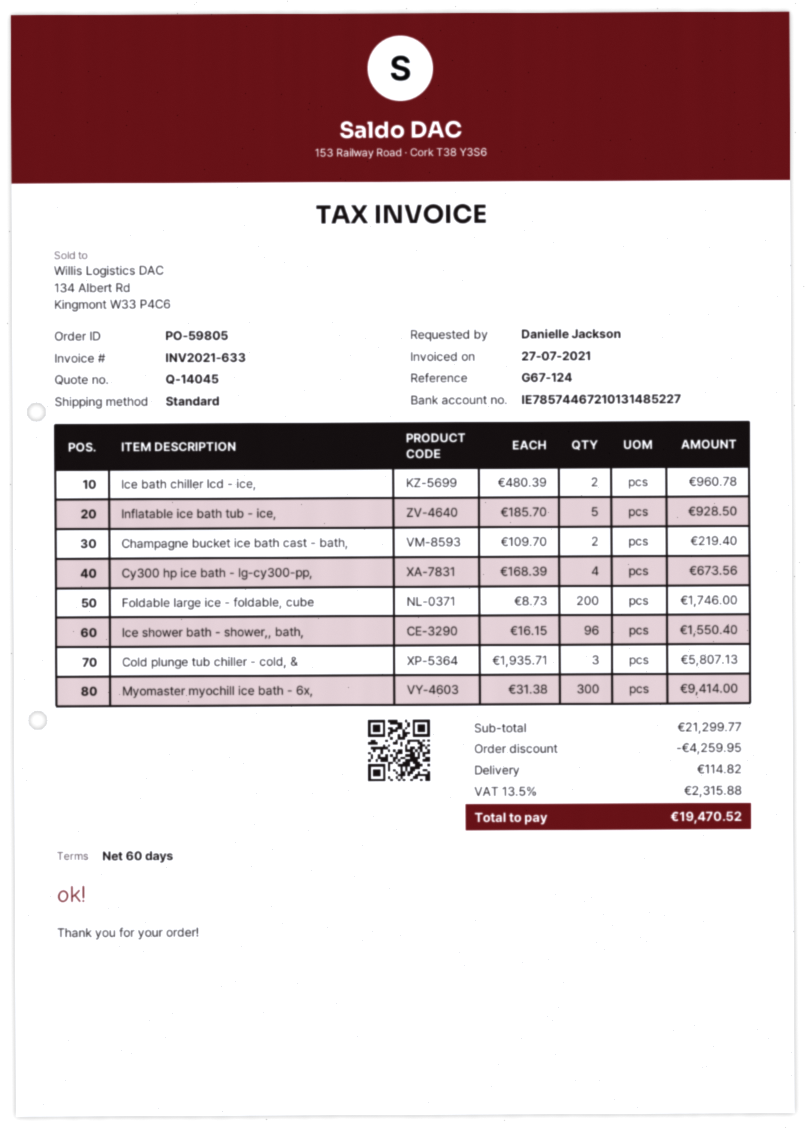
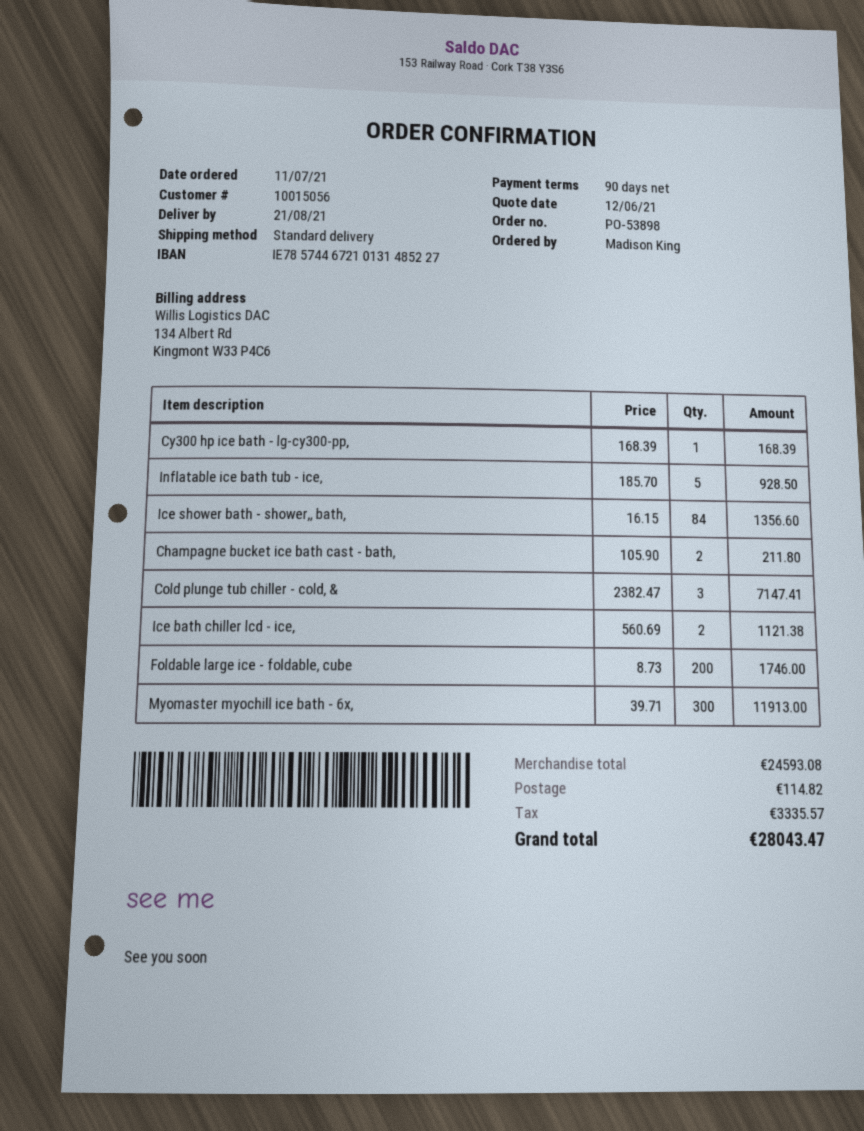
order number: PO-59805 -> PO-53898
payment terms: 60 days -> 90 days
ordered by: Danielle Jackson -> Madison King
Ice bath chiller lcd - ice,: 2 x 480.39 = 960.78 -> 2 x 560.69 = 1121.38
Champagne bucket ice bath cast - bath,: 2 x 109.70 = 219.40 -> 2 x 105.90 = 211.80
Cy300 hp ice bath - lg-cy300-pp,: 4 x 168.39 = 673.56 -> 1 x 168.39 = 168.39
Ice shower bath - shower,, bath,: 96 x 16.15 = 1550.40 -> 84 x 16.15 = 1356.60
Cold plunge tub chiller - cold, &: 3 x 1935.71 = 5807.13 -> 3 x 2382.47 = 7147.41
Myomaster myochill ice bath - 6x,: 300 x 31.38 = 9414.00 -> 300 x 39.71 = 11913.00
subtotal: 21299.77 -> 24593.08
discount: 4259.95 -> none
tax: 2315.88 -> 3335.57
total: 19470.52 -> 28043.47

